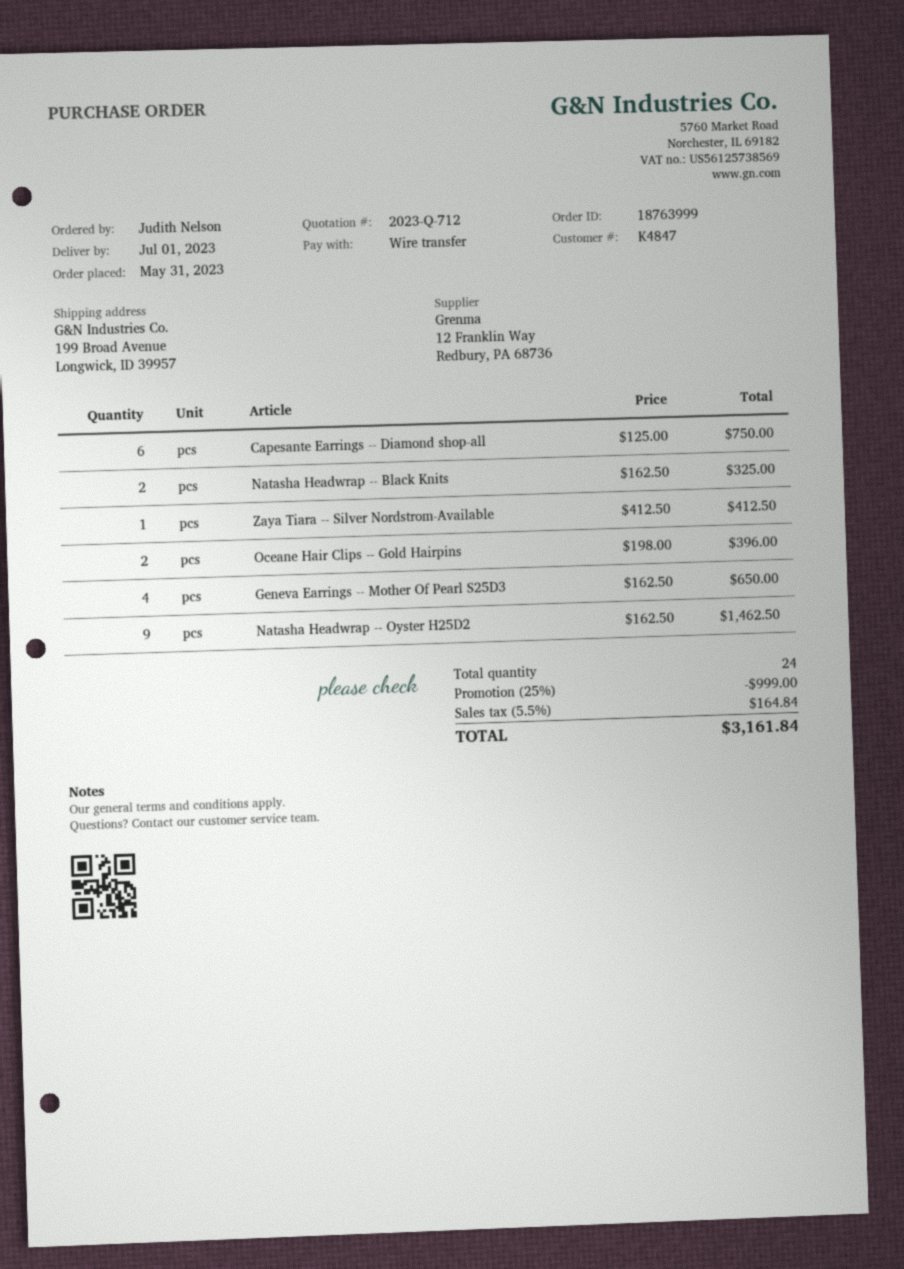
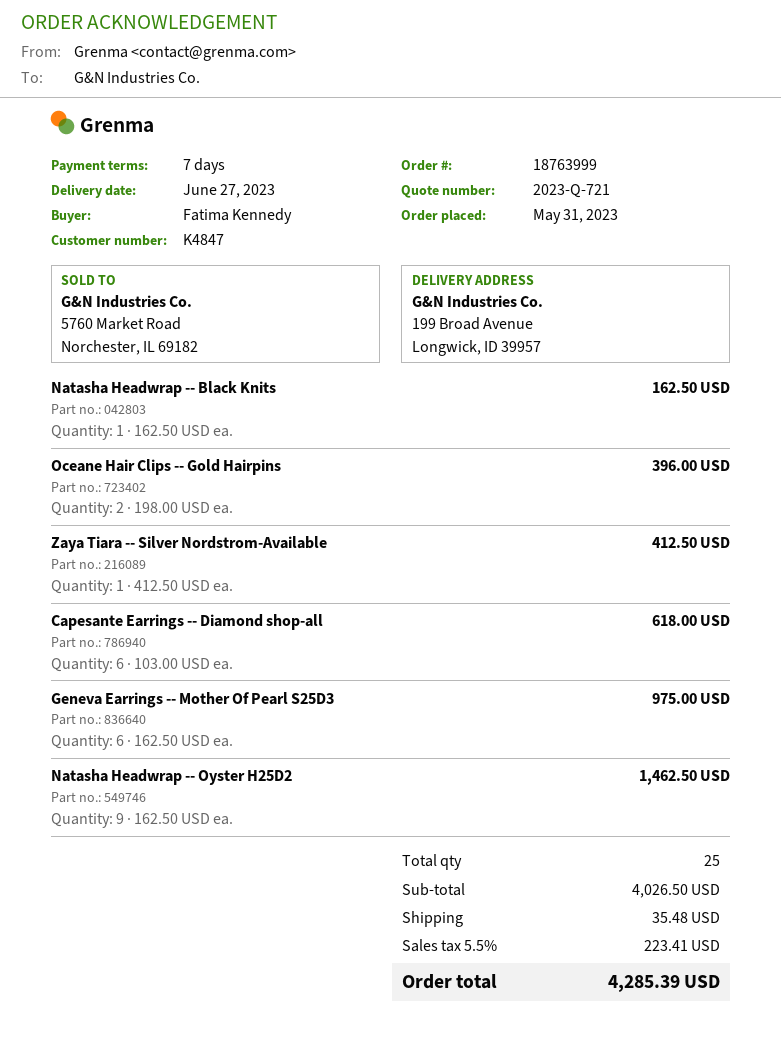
quote number: 2023-Q-712 -> 2023-Q-721
delivery date: 2023-07-01 -> 2023-06-27
ordered by: Judith Nelson -> Fatima Kennedy
Capesante Earrings -- Diamond shop-all: 6 x 125.00 = 750.00 -> 6 x 103.00 = 618.00
Natasha Headwrap -- Black Knits: 2 x 162.50 = 325.00 -> 1 x 162.50 = 162.50
Geneva Earrings -- Mother Of Pearl S25D3: 4 x 162.50 = 650.00 -> 6 x 162.50 = 975.00
total quantity: 24 -> 25
discount: 25% = 999.00 -> none
shipping: none -> 35.48
tax: 5.5% = 164.84 -> 5.5% = 223.41
total: 3161.84 -> 4285.39

